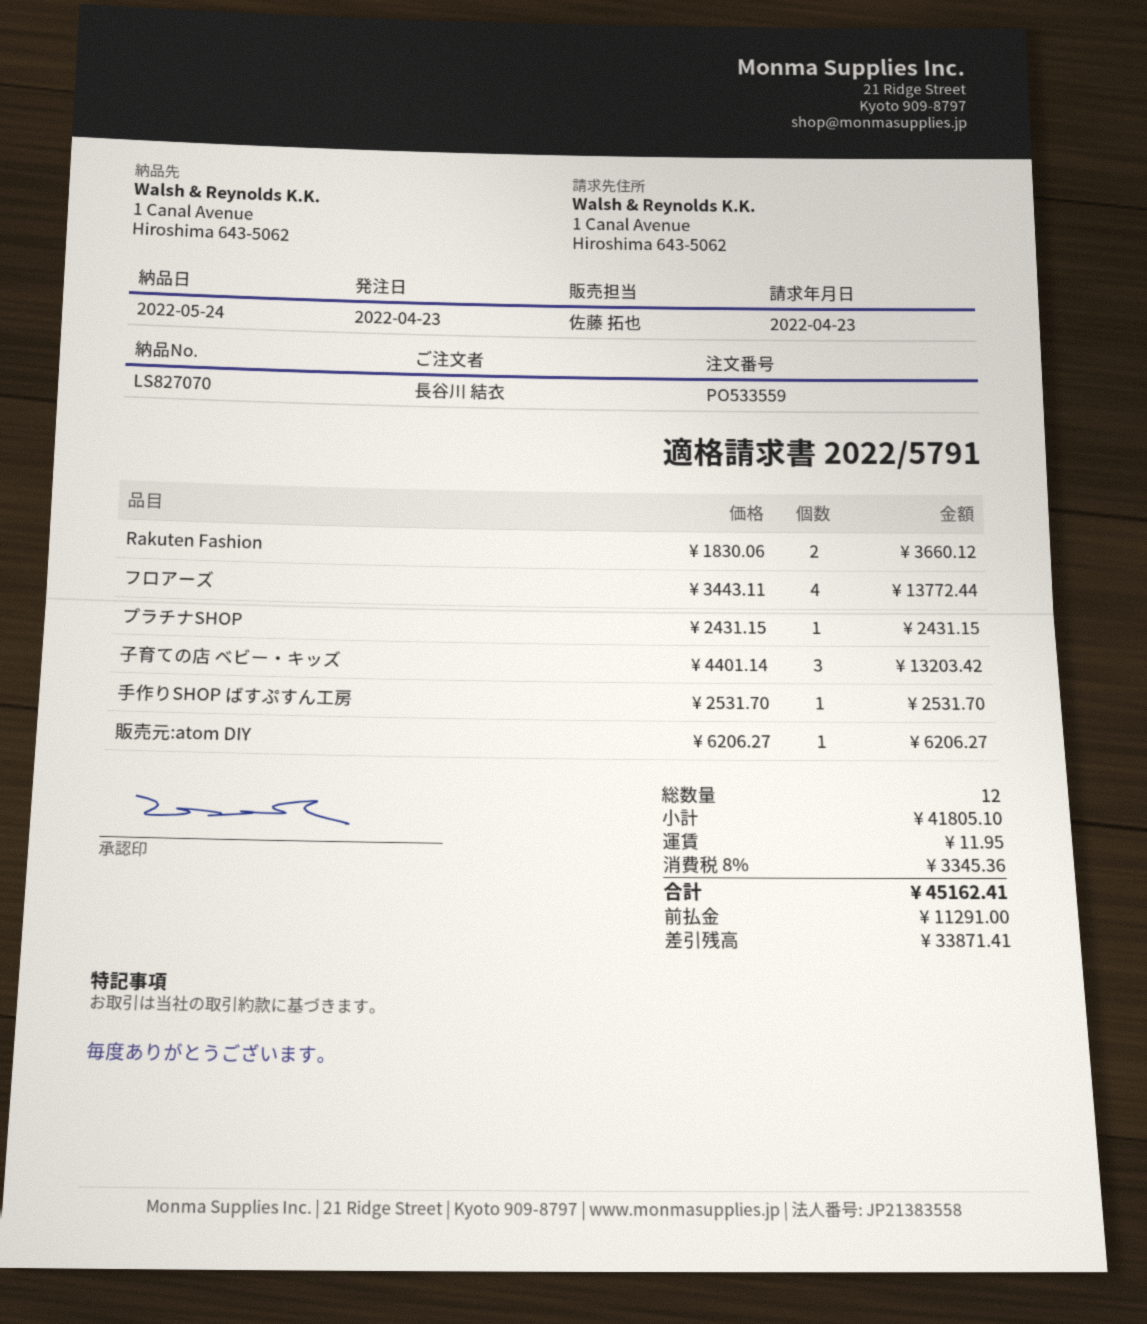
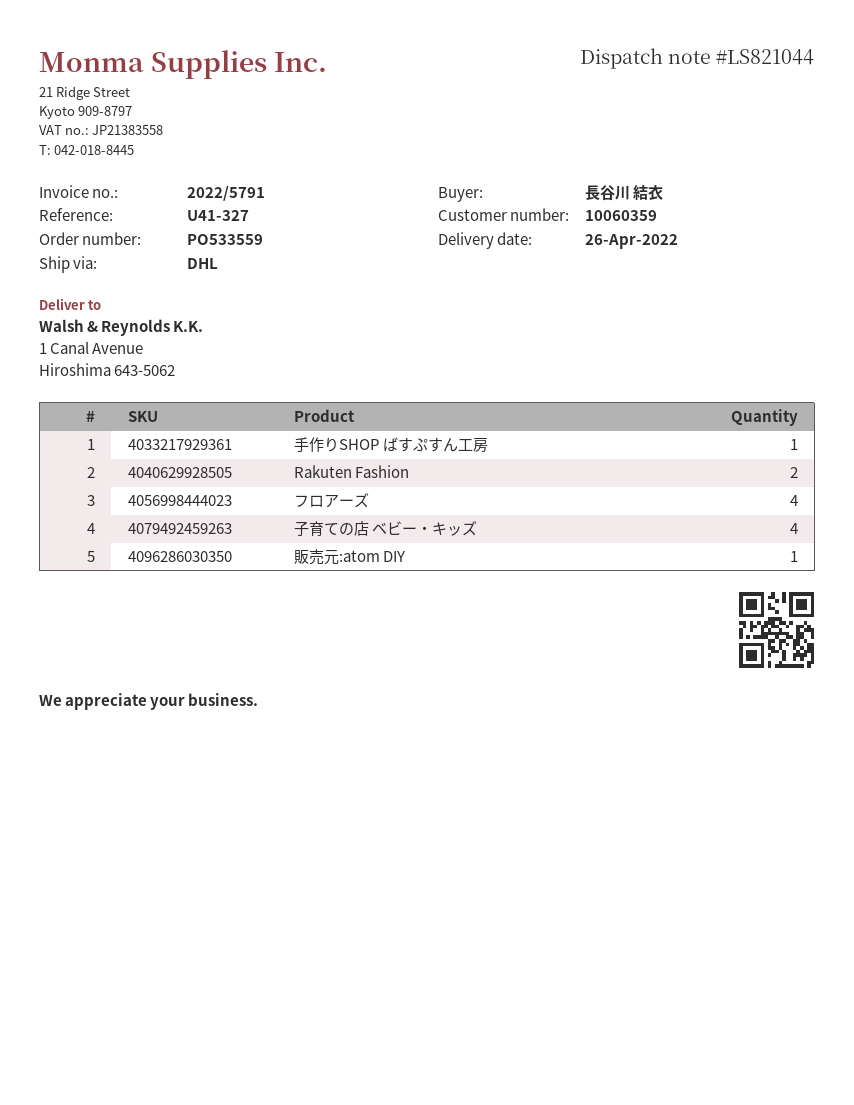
delivery note number: LS827070 -> LS821044
delivery date: 2022-05-24 -> 2022-04-26
プラチナSHOP: 1 -> none
子育ての店 ベビー・キッズ: 3 -> 4

